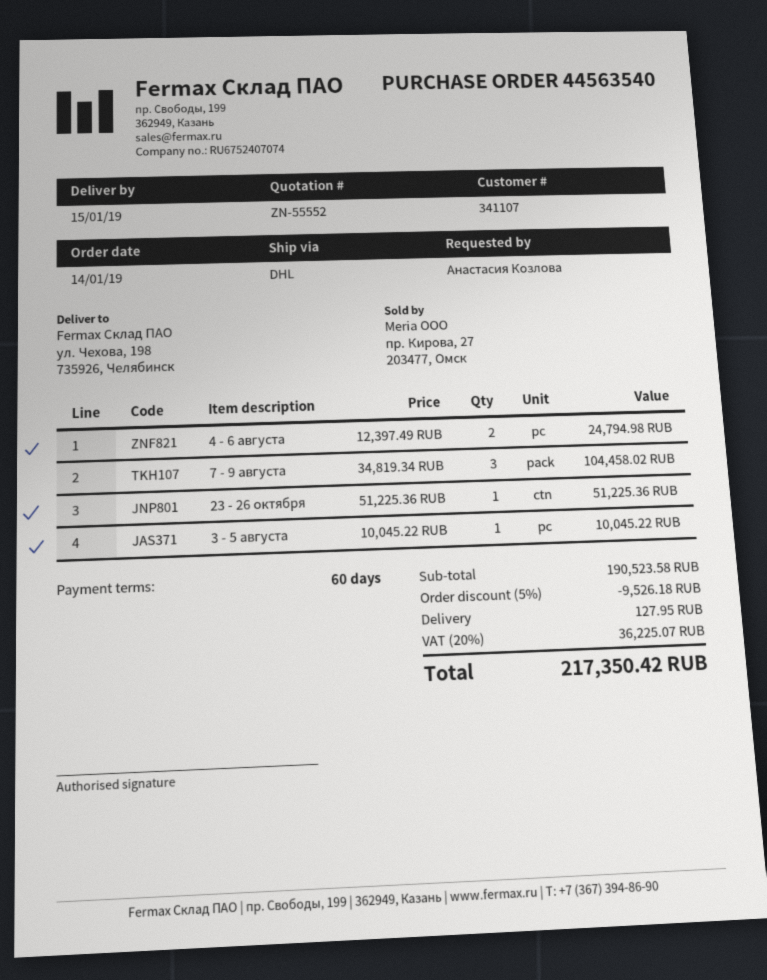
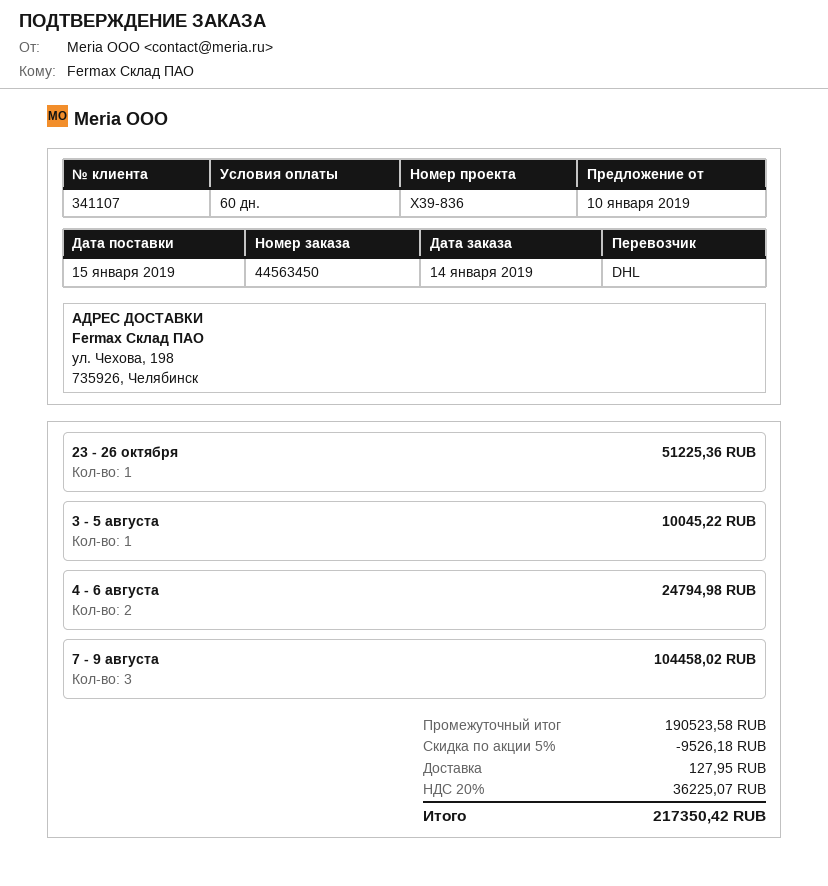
order number: 44563540 -> 44563450

